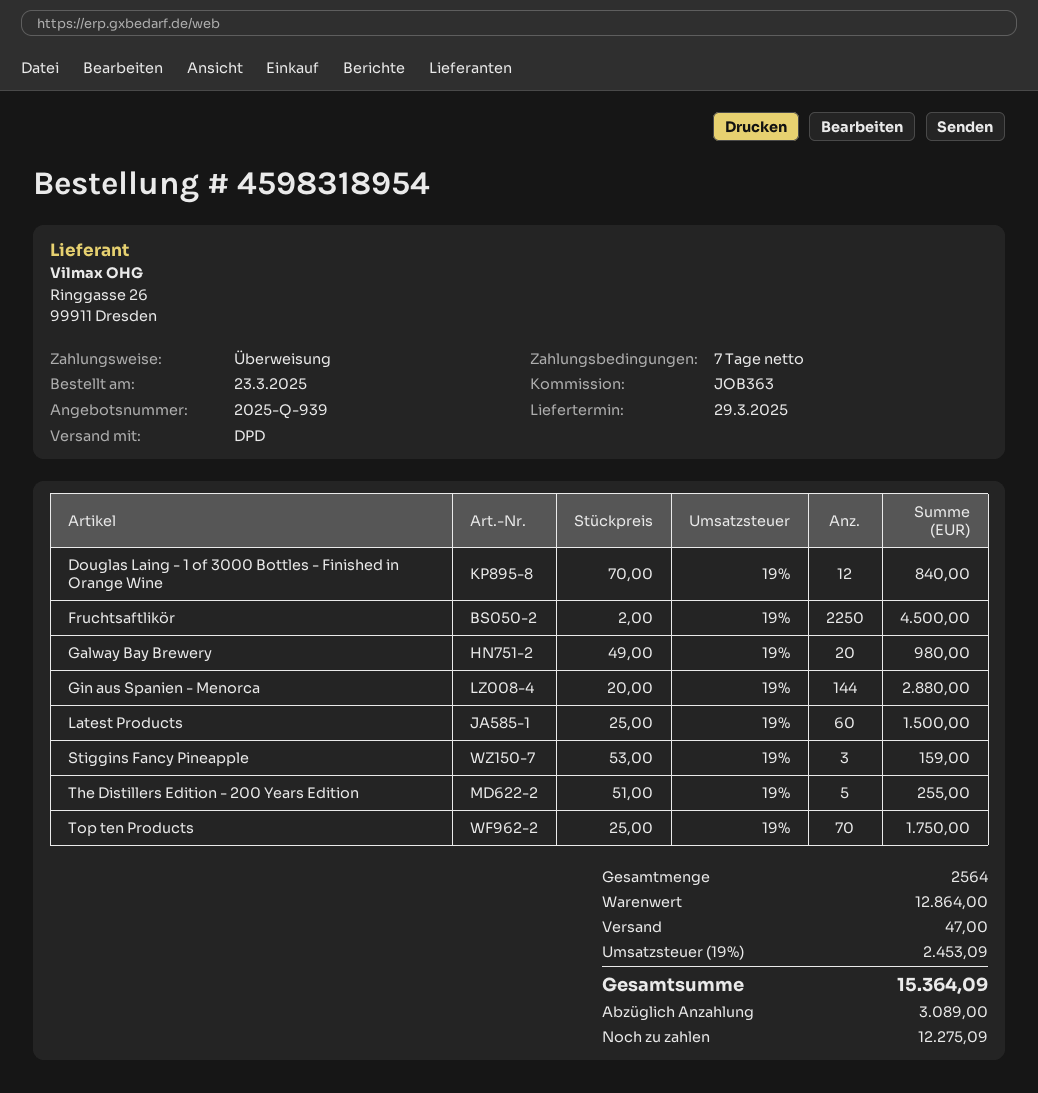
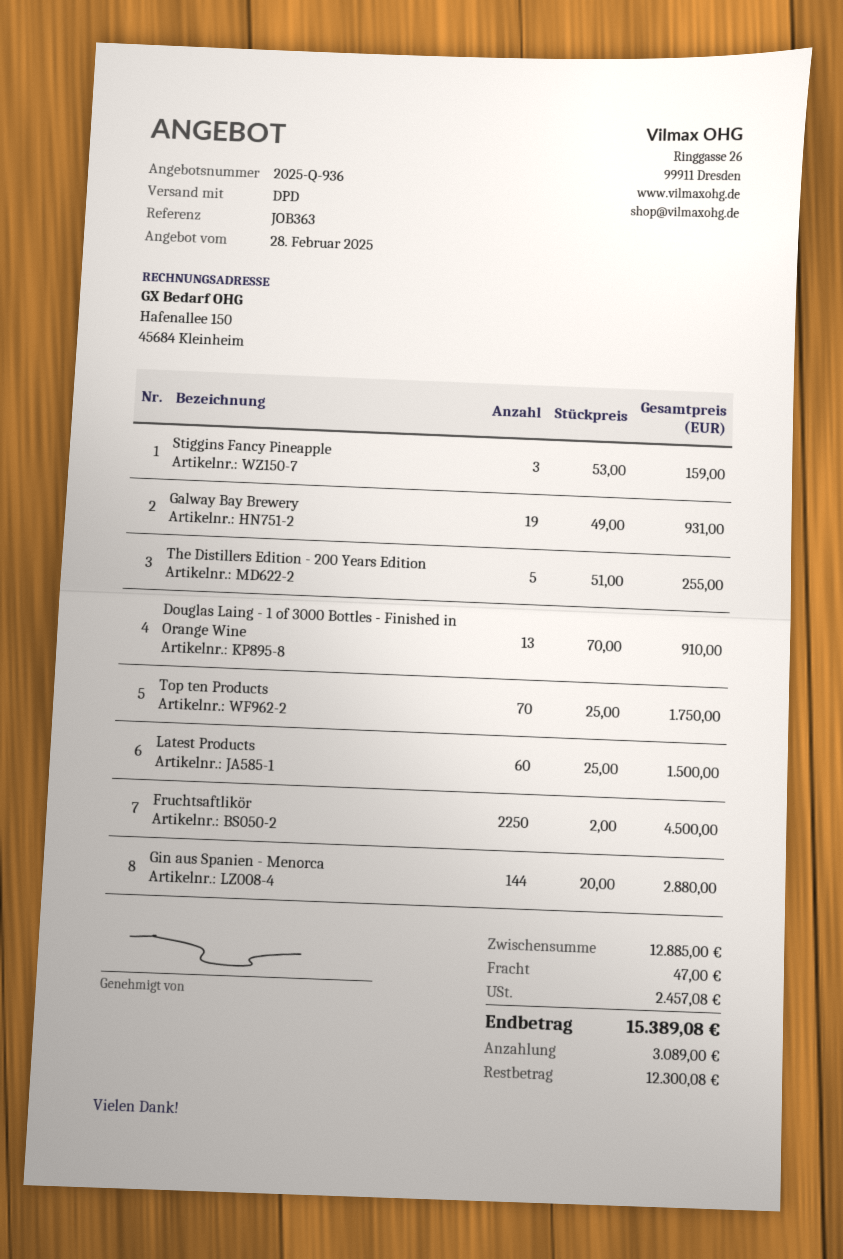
quote number: 2025-Q-939 -> 2025-Q-936
Douglas Laing - 1 of 3000 Bottles - Finished in Orange Wine: 12 x 70.00 = 840.00 -> 13 x 70.00 = 910.00
Galway Bay Brewery: 20 x 49.00 = 980.00 -> 19 x 49.00 = 931.00
subtotal: 12864.00 -> 12885.00
tax: 2453.09 -> 2457.08
total: 15364.09 -> 15389.08
balance: 12275.09 -> 12300.08

